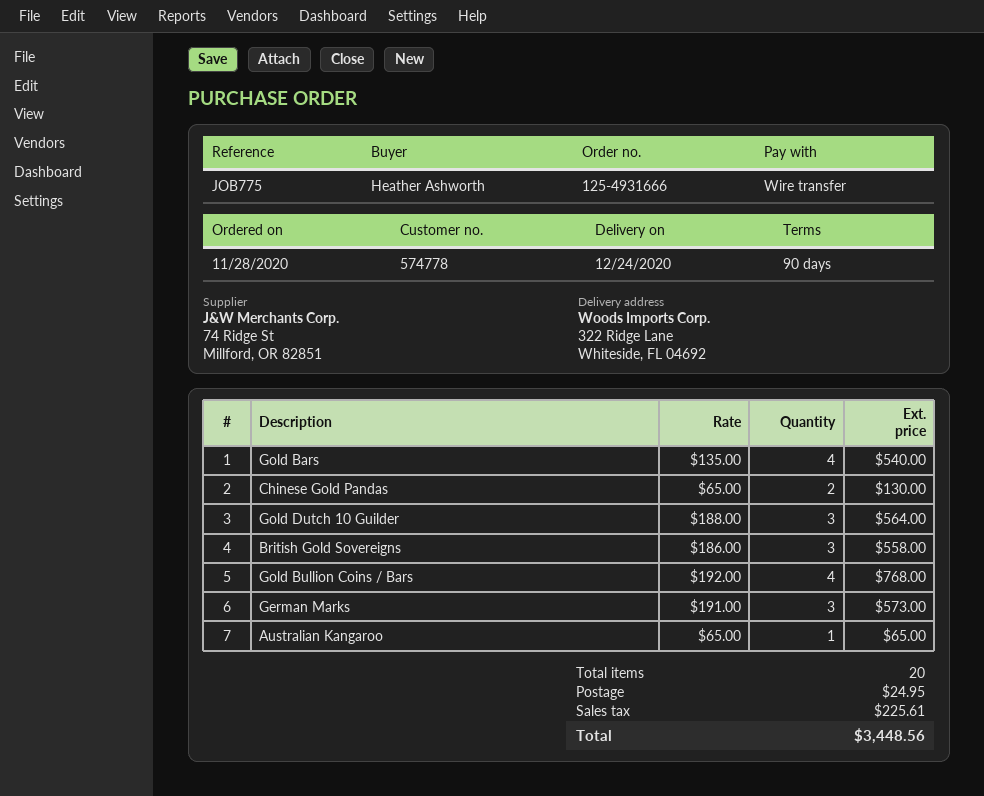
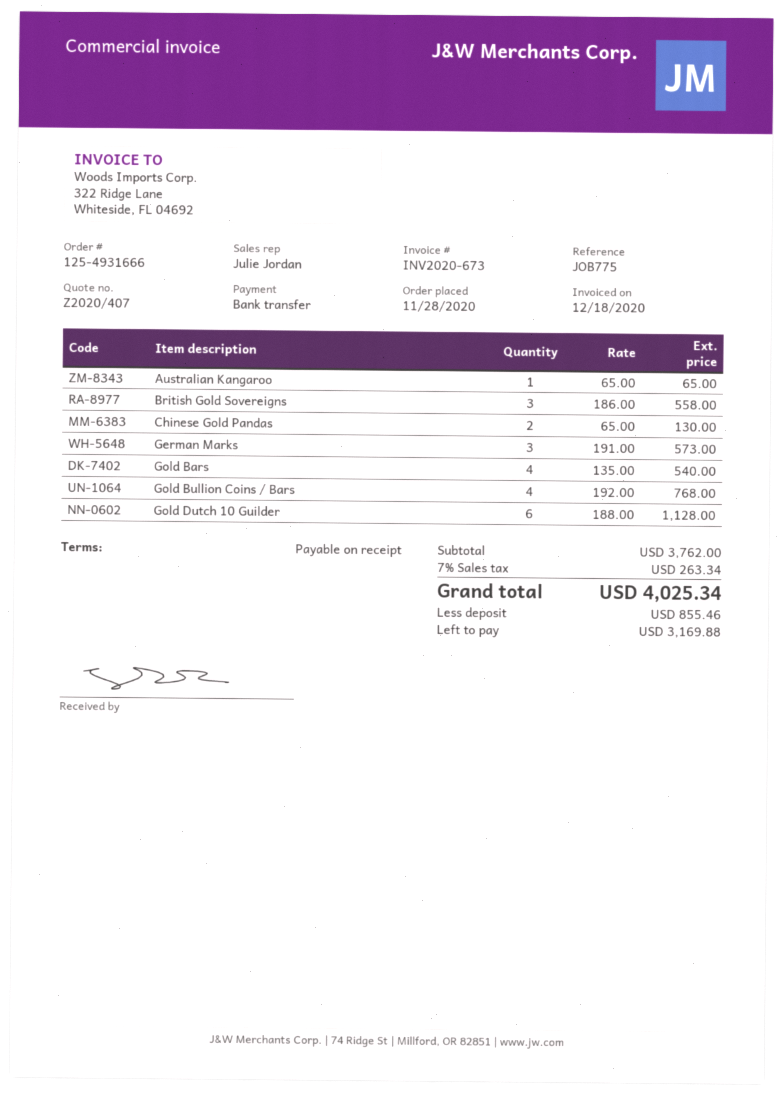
payment terms: 90 days -> on receipt
Gold Dutch 10 Guilder: 3 x 188.00 = 564.00 -> 6 x 188.00 = 1128.00
shipping: 24.95 -> none
tax: 225.61 -> 263.34
total: 3448.56 -> 4025.34

